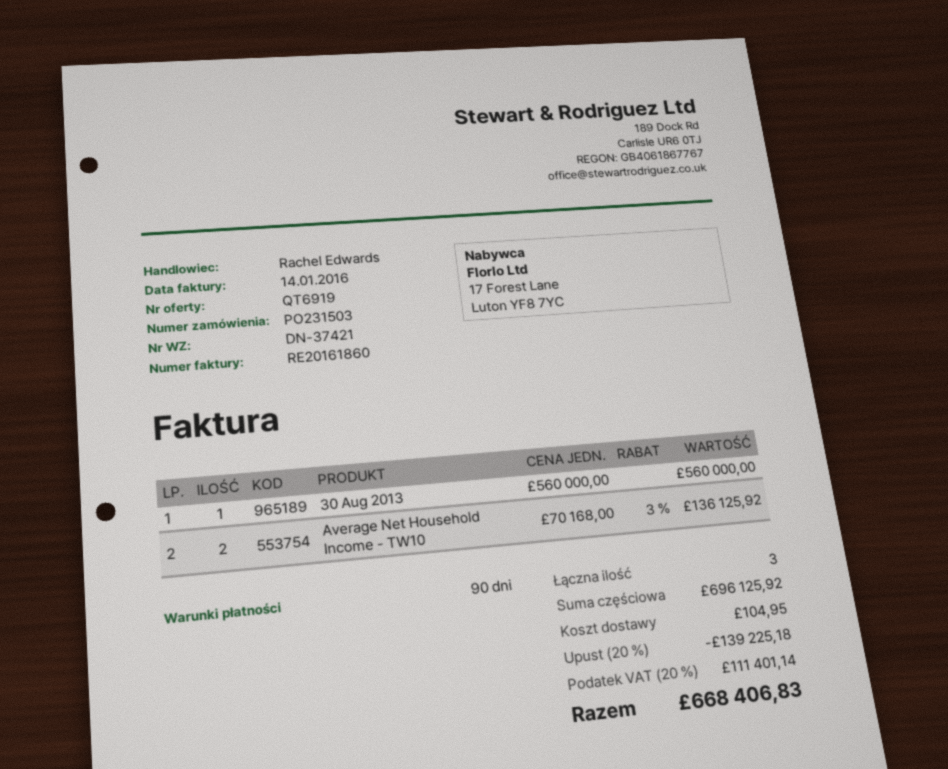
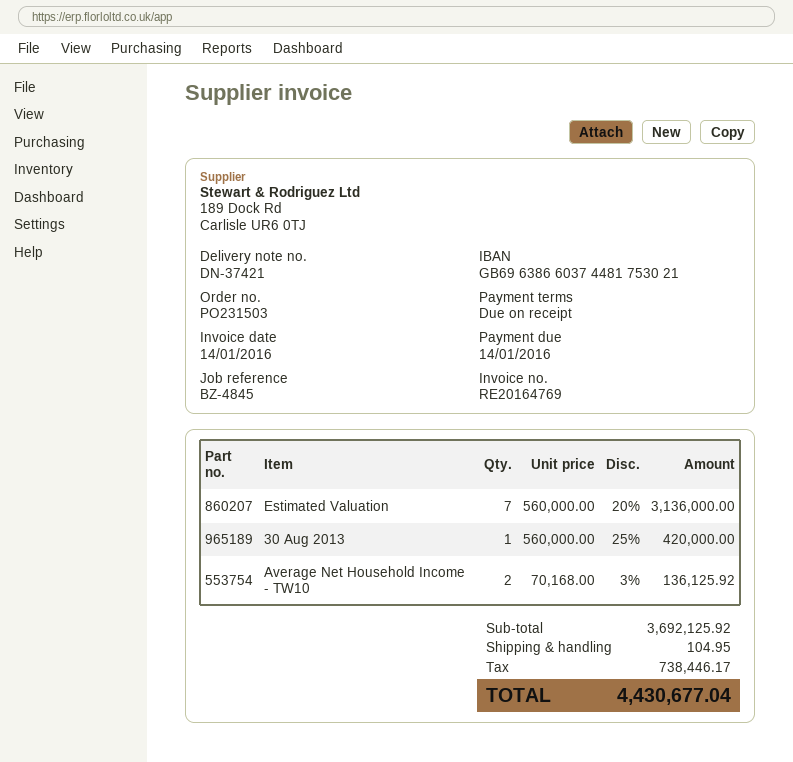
invoice number: RE20161860 -> RE20164769
payment terms: 90 days -> on receipt
30 Aug 2013: 1 x 560000.00 = 560000.00 -> 1 x 560000.00 - 25% = 420000.00
Estimated Valuation: none -> 7 x 560000.00 - 20% = 3136000.00
subtotal: 696125.92 -> 3692125.92
discount: 20% = 139225.18 -> none
tax: 111401.14 -> 738446.17
total: 668406.83 -> 4430677.04

